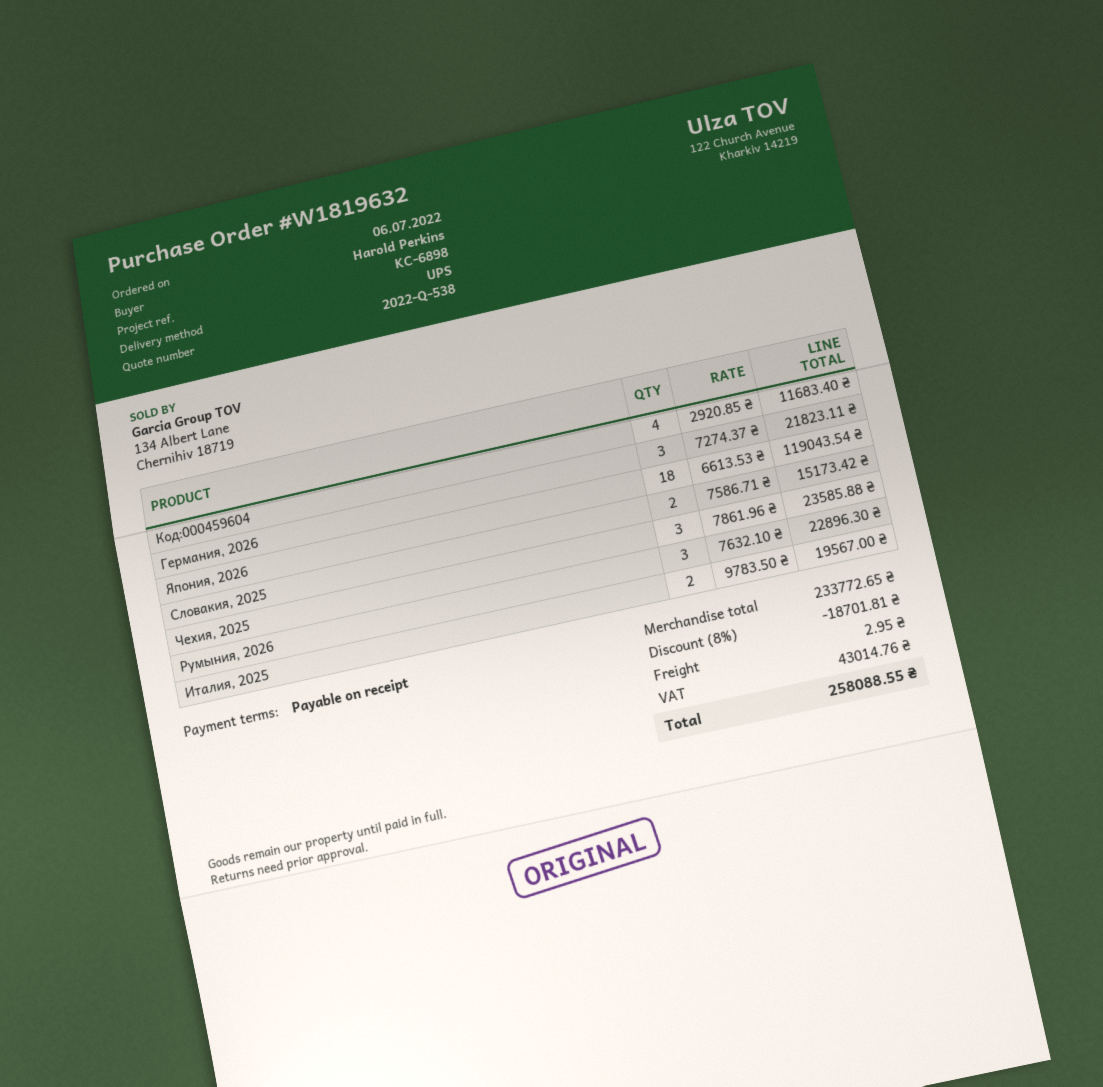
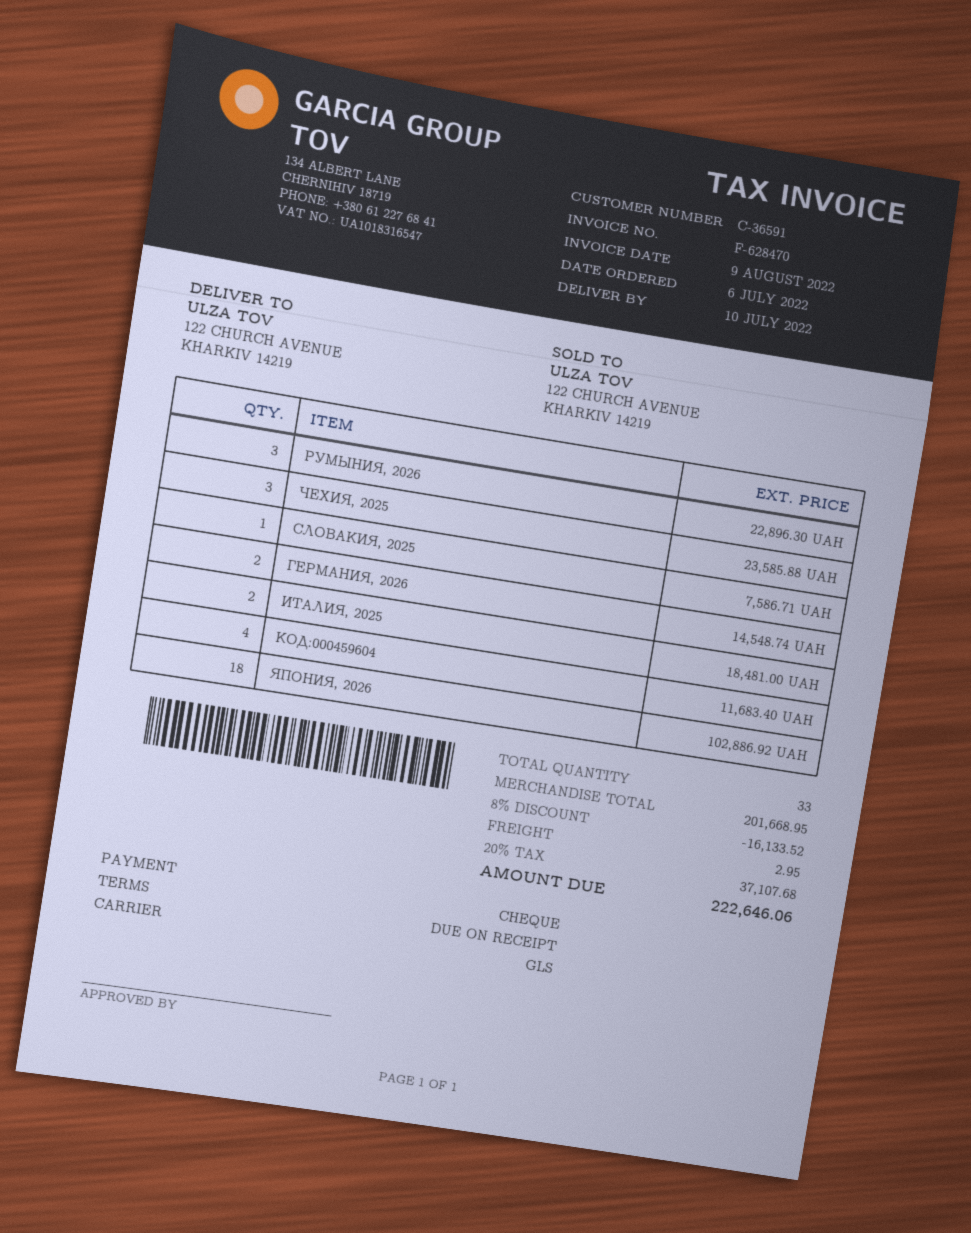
shipping method: UPS -> GLS
Германия, 2026: 3 for 21823.11 -> 2 for 14548.74
Япония, 2026: 18 for 119043.54 -> 18 for 102886.92
Словакия, 2025: 2 for 15173.42 -> 1 for 7586.71
Италия, 2025: 2 for 19567.00 -> 2 for 18481.00
subtotal: 233772.65 -> 201668.95
discount: 8% = 18701.81 -> 8% = 16133.52
tax: 43014.76 -> 37107.68
total: 258088.55 -> 222646.06

